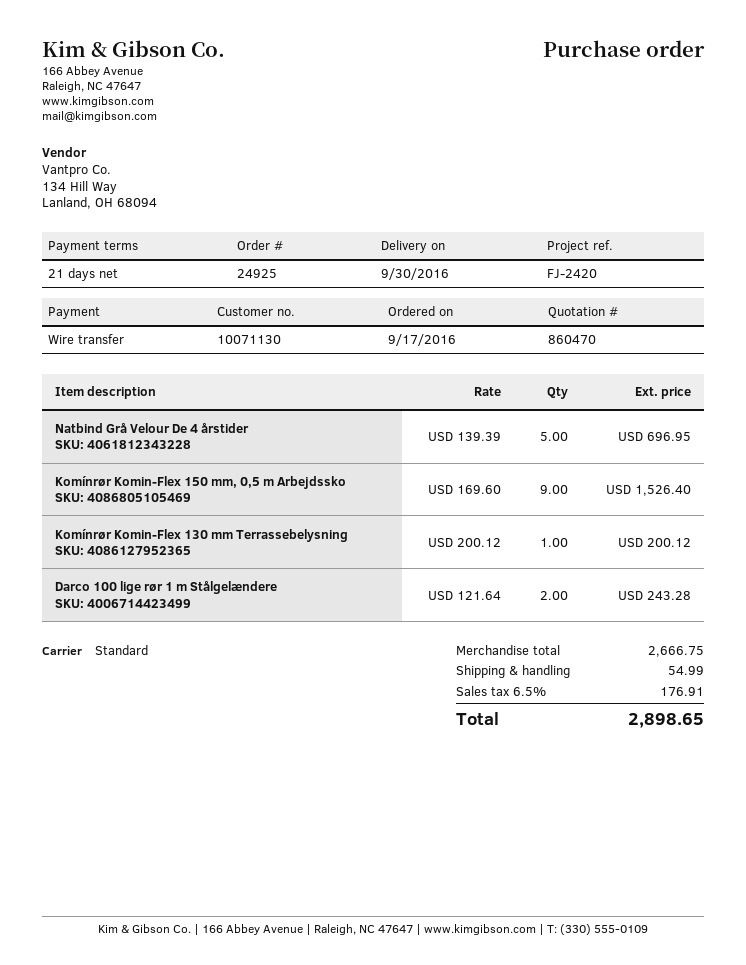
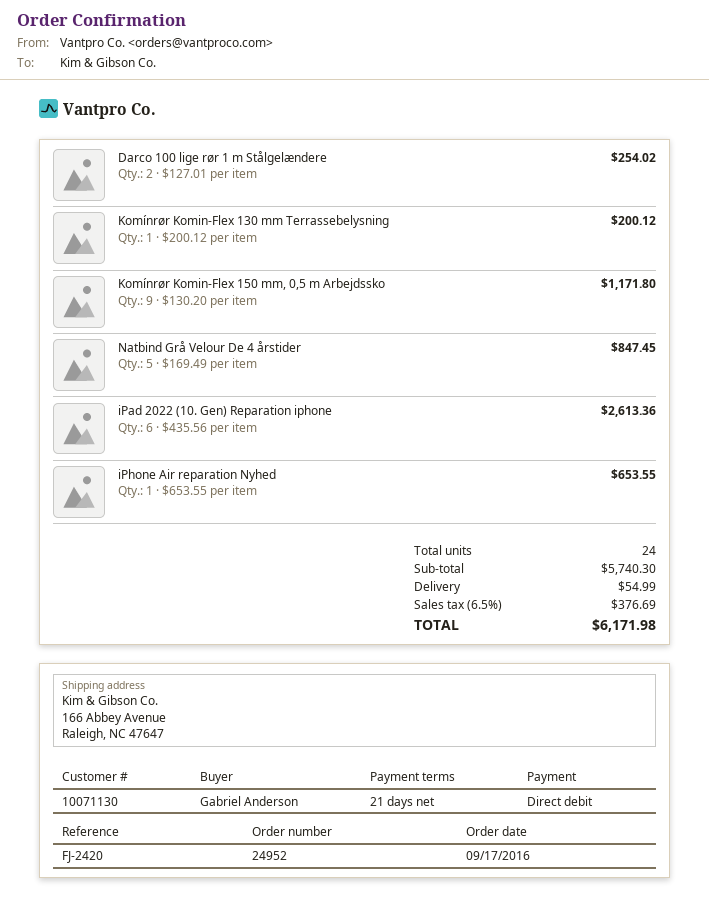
order number: 24925 -> 24952
payment method: bank transfer -> direct debit
Natbind Grå Velour De 4 årstider: 5 x 139.39 = 696.95 -> 5 x 169.49 = 847.45
Komínrør Komin-Flex 150 mm, 0,5 m Arbejdssko: 9 x 169.60 = 1526.40 -> 9 x 130.20 = 1171.80
Darco 100 lige rør 1 m Stålgelændere: 2 x 121.64 = 243.28 -> 2 x 127.01 = 254.02
iPad 2022 (10. Gen) Reparation iphone: none -> 6 x 435.56 = 2613.36
iPhone Air reparation Nyhed: none -> 1 x 653.55 = 653.55
subtotal: 2666.75 -> 5740.30
tax: 6.5% = 176.91 -> 6.5% = 376.69
total: 2898.65 -> 6171.98

